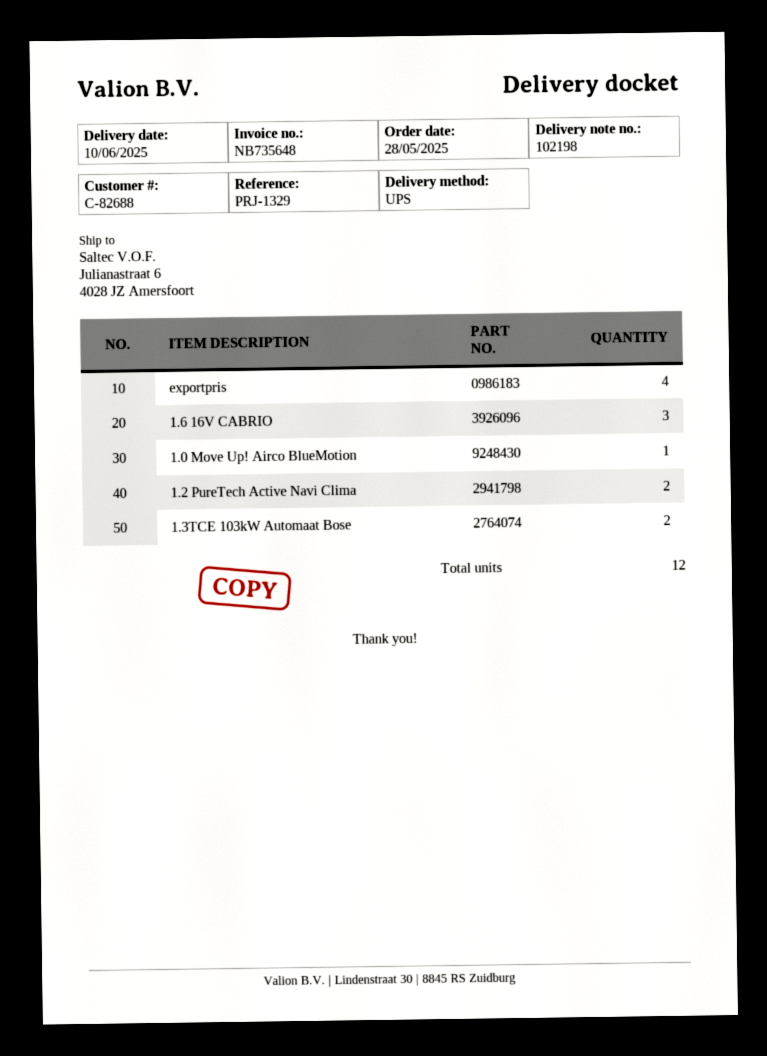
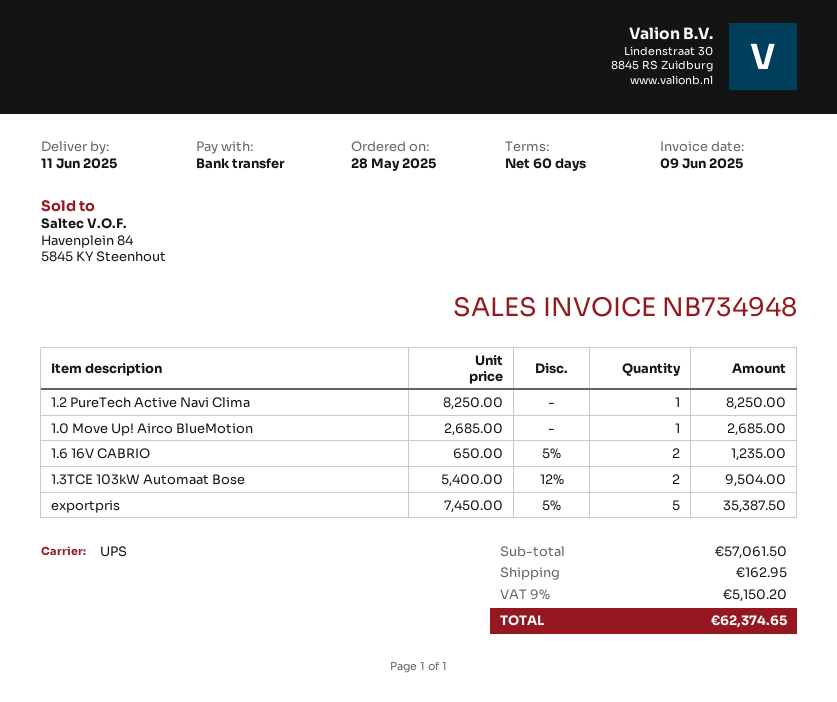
delivery date: 2025-06-10 -> 2025-06-11
invoice number: NB735648 -> NB734948
exportpris: 4 -> 5
1.6 16V CABRIO: 3 -> 2
1.2 PureTech Active Navi Clima: 2 -> 1

